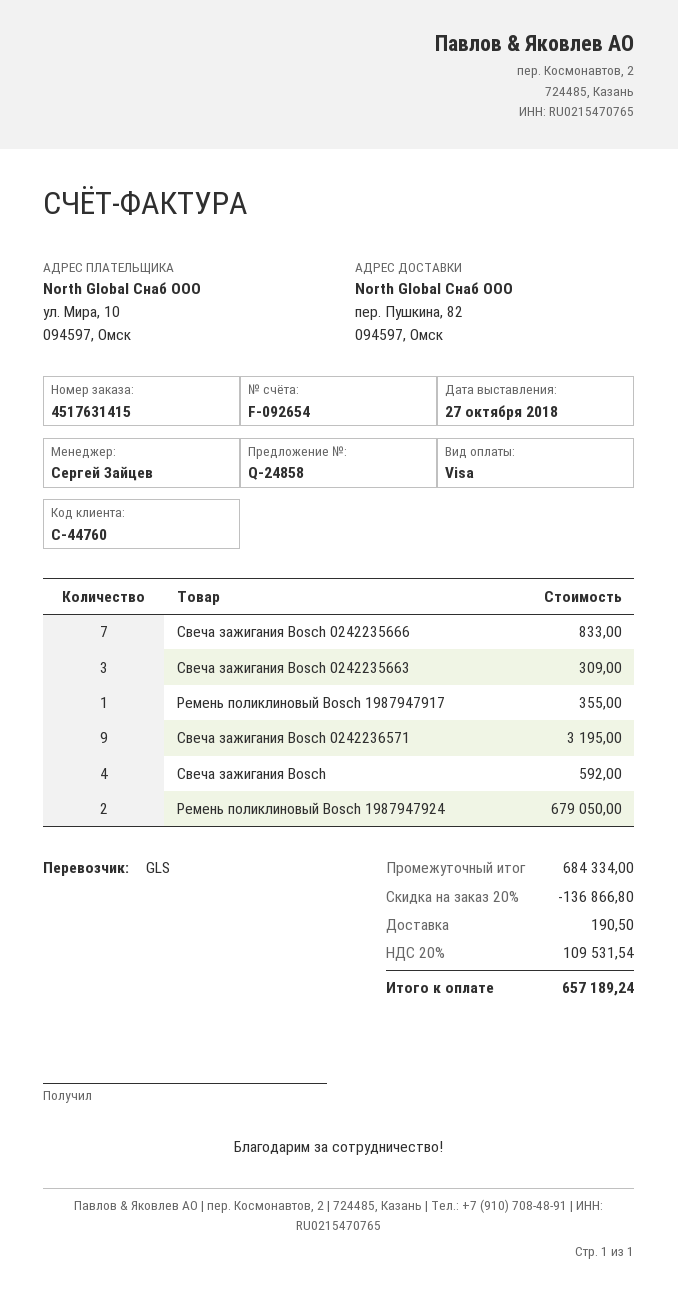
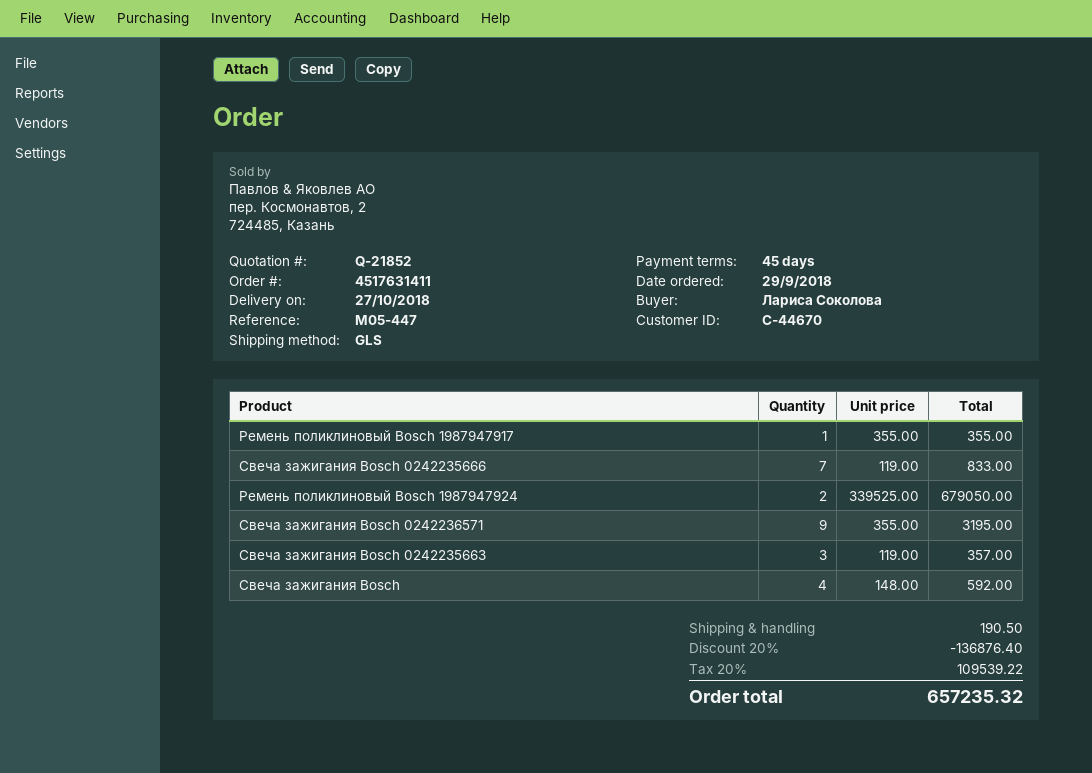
quote number: Q-24858 -> Q-21852
order number: 4517631415 -> 4517631411
customer number: C-44760 -> C-44670
Свеча зажигания Bosch 0242235663: 3 for 309.00 -> 3 for 357.00
discount: 20% = 136866.80 -> 20% = 136876.40
tax: 20% = 109531.54 -> 20% = 109539.22
total: 657189.24 -> 657235.32

